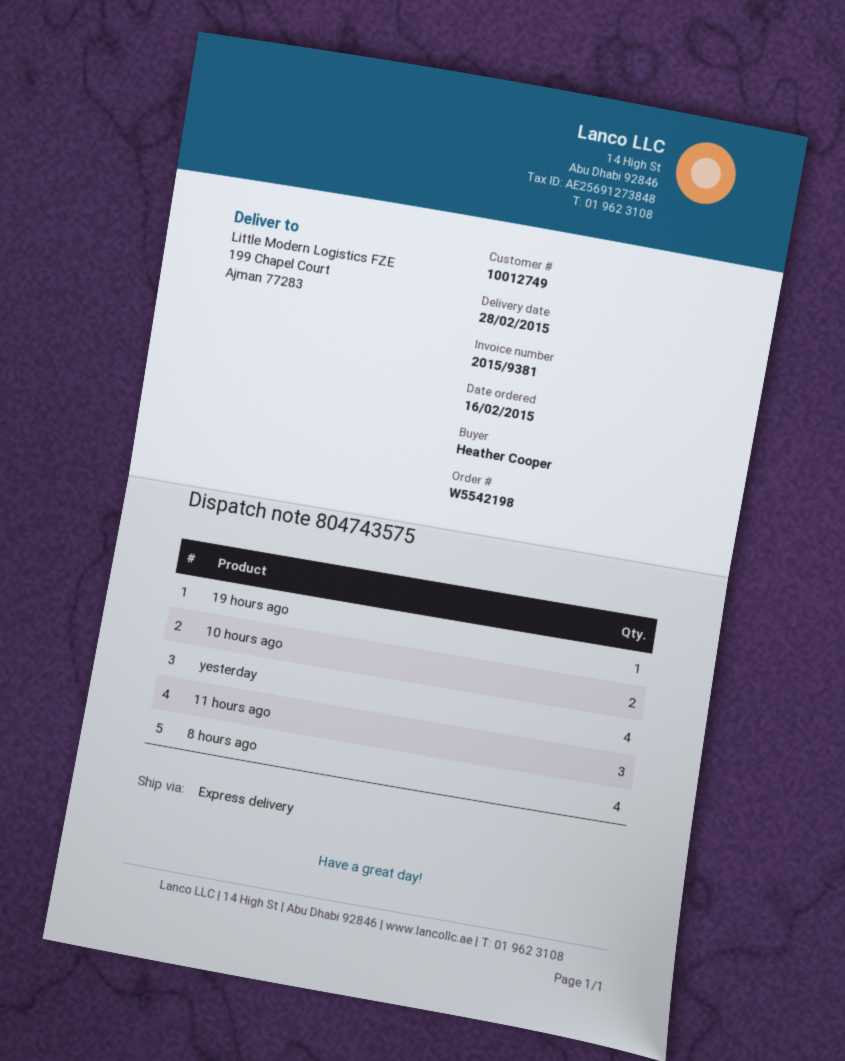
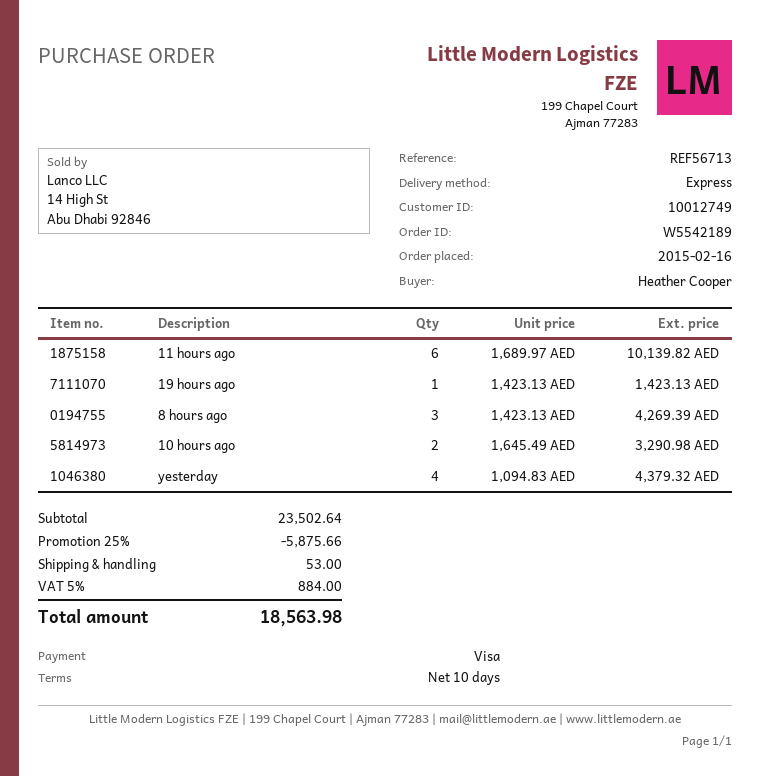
order number: W5542198 -> W5542189
11 hours ago: 3 -> 6
8 hours ago: 4 -> 3

